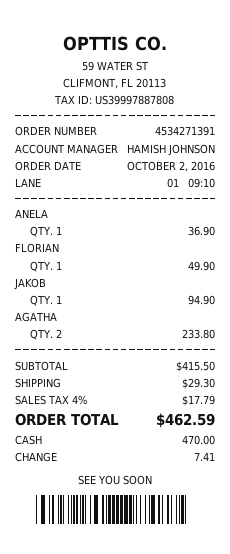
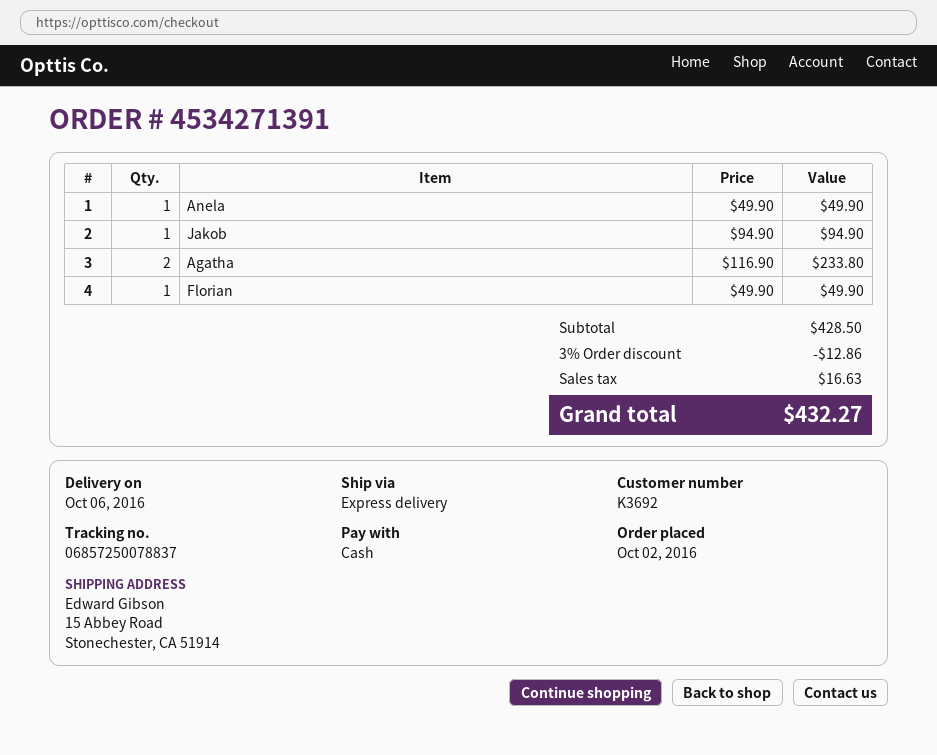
ANELA: 1 for 36.90 -> 1 for 49.90
subtotal: 415.50 -> 428.50
discount: none -> 3% = 12.86
shipping: 29.30 -> none
tax: 17.79 -> 16.63
total: 462.59 -> 432.27

